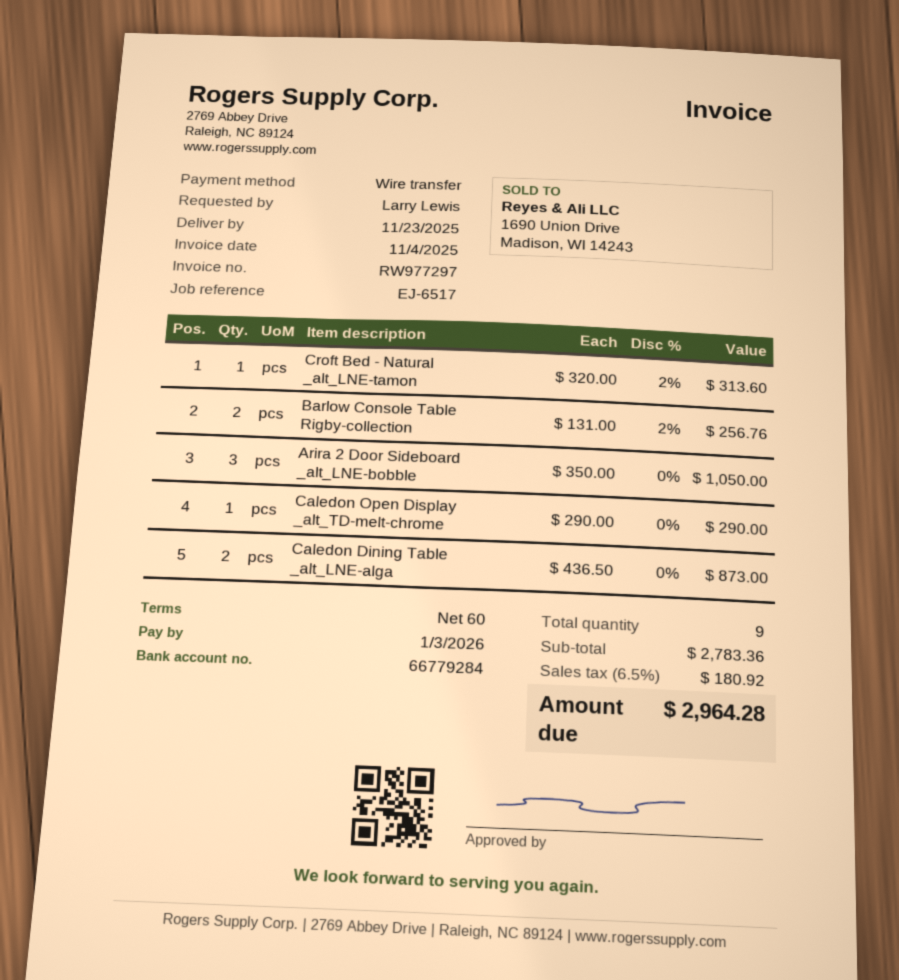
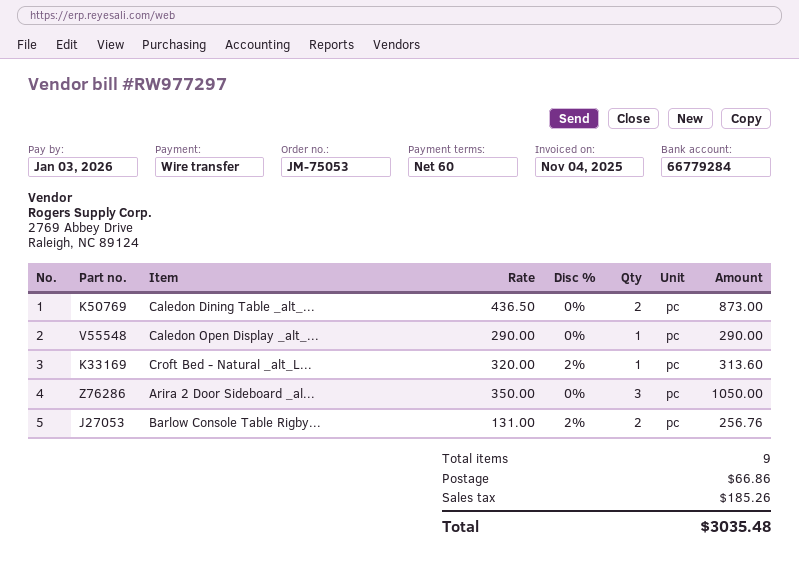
shipping: none -> 66.86
tax: 180.92 -> 185.26
total: 2964.28 -> 3035.48

